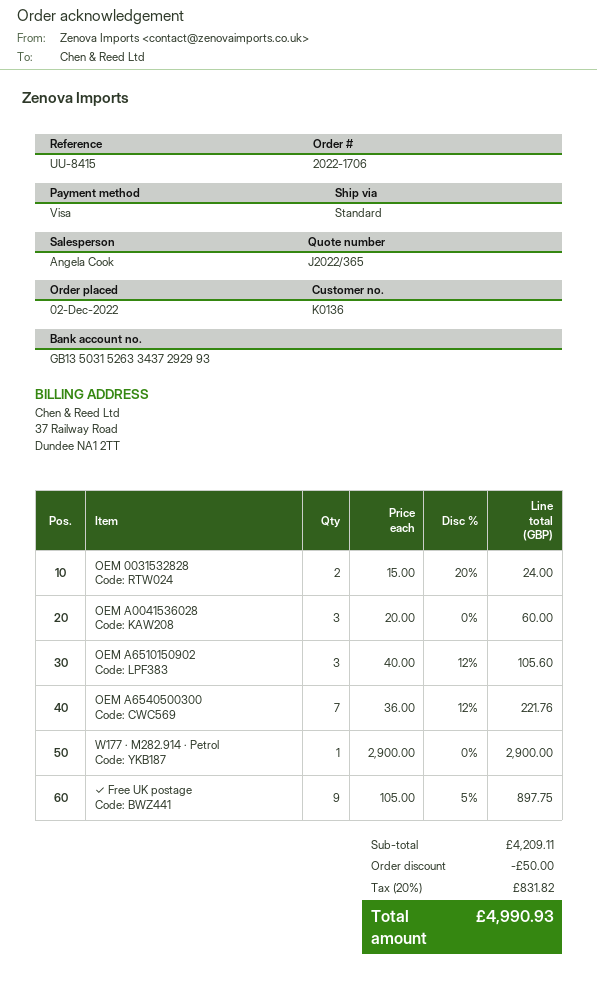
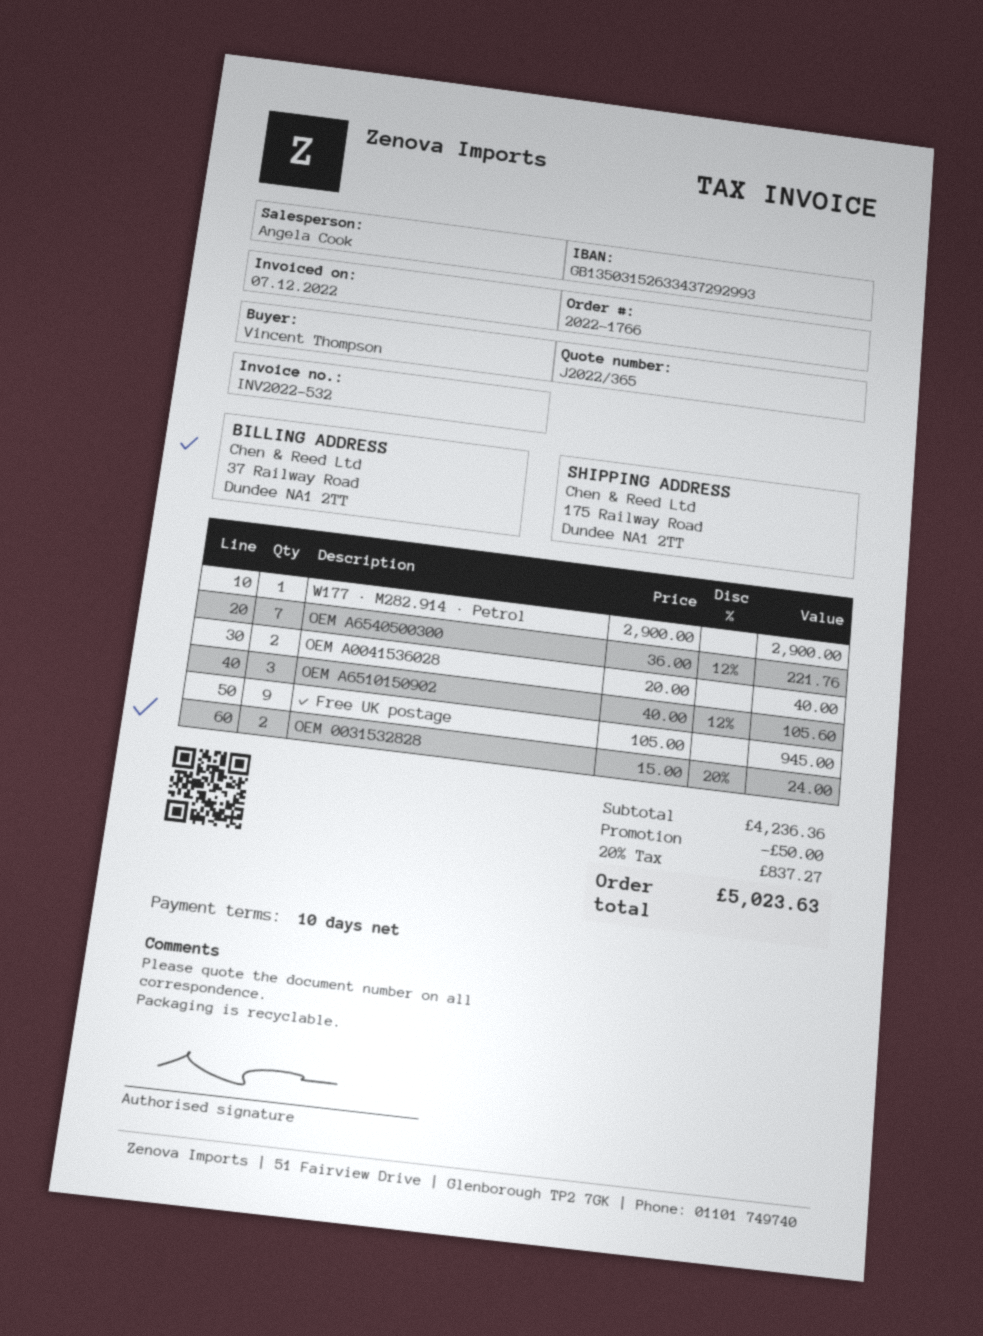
order number: 2022-1706 -> 2022-1766
OEM A0041536028: 3 x 20.00 = 60.00 -> 2 x 20.00 = 40.00
✓ Free UK postage: 9 x 105.00 - 5% = 897.75 -> 9 x 105.00 = 945.00
subtotal: 4209.11 -> 4236.36
tax: 20% = 831.82 -> 20% = 837.27
total: 4990.93 -> 5023.63

